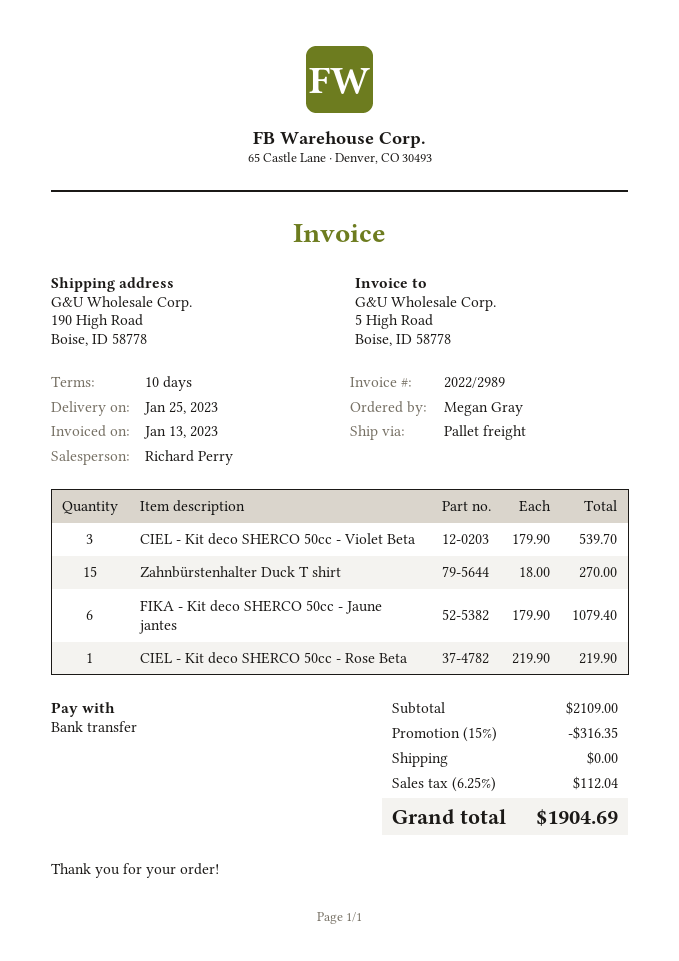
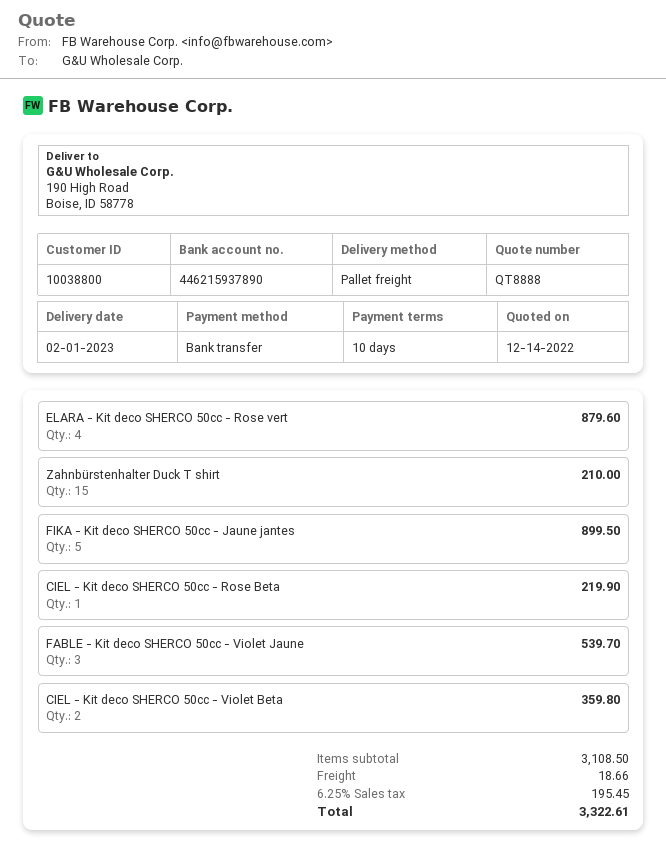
delivery date: 2023-01-25 -> 2023-02-01
CIEL - Kit deco SHERCO 50cc - Violet Beta: 3 for 539.70 -> 2 for 359.80
Zahnbürstenhalter Duck T shirt: 15 for 270.00 -> 15 for 210.00
FIKA - Kit deco SHERCO 50cc - Jaune jantes: 6 for 1079.40 -> 5 for 899.50
ELARA - Kit deco SHERCO 50cc - Rose vert: none -> 4 for 879.60
FABLE - Kit deco SHERCO 50cc - Violet Jaune: none -> 3 for 539.70
subtotal: 2109.00 -> 3108.50
discount: 15% = 316.35 -> none
shipping: 0.00 -> 18.66
tax: 6.25% = 112.04 -> 6.25% = 195.45
total: 1904.69 -> 3322.61

